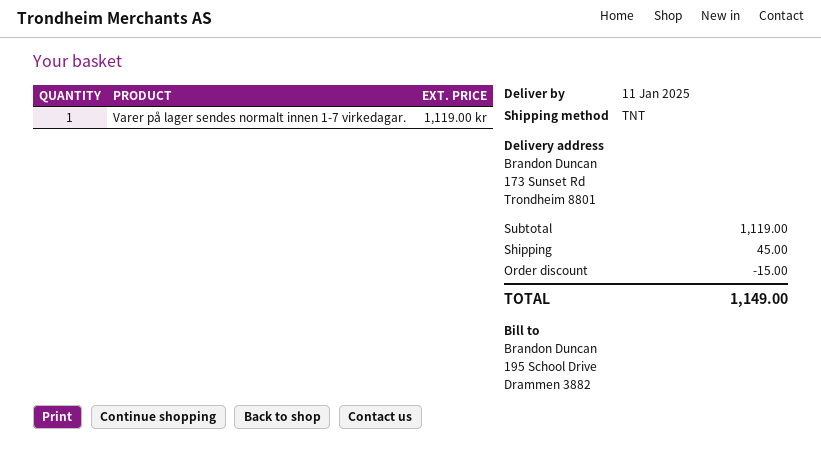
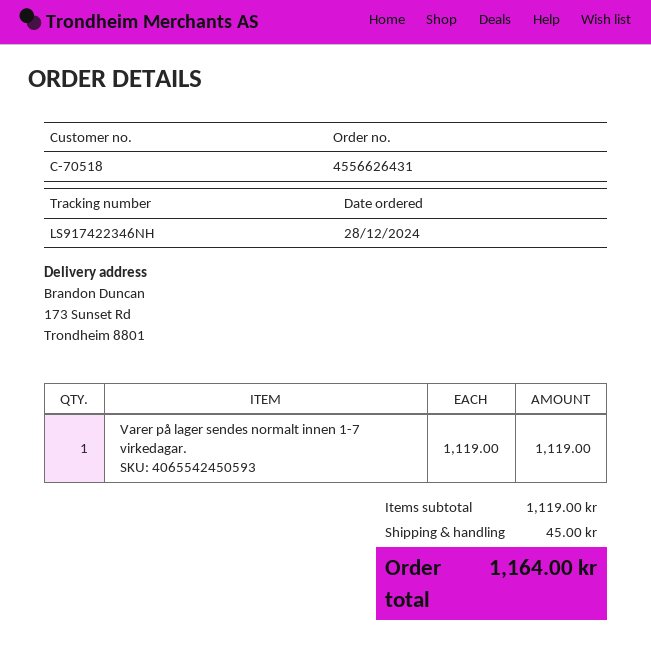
discount: 15.00 -> none
total: 1149.00 -> 1164.00

